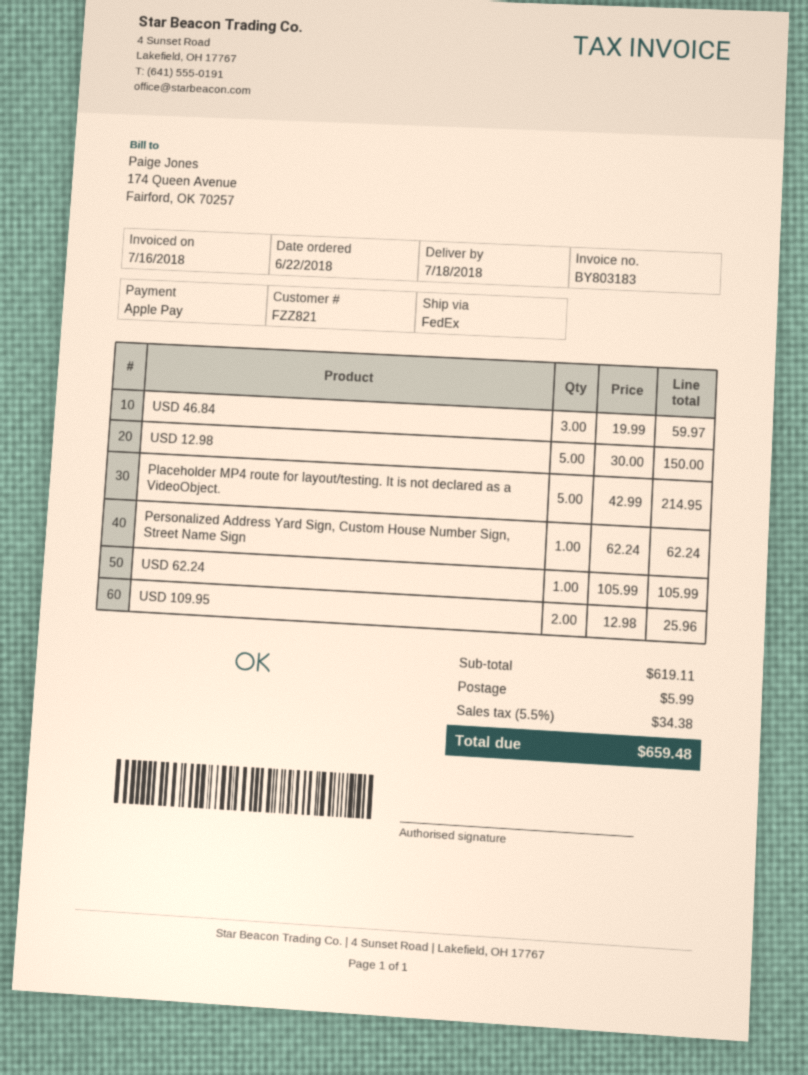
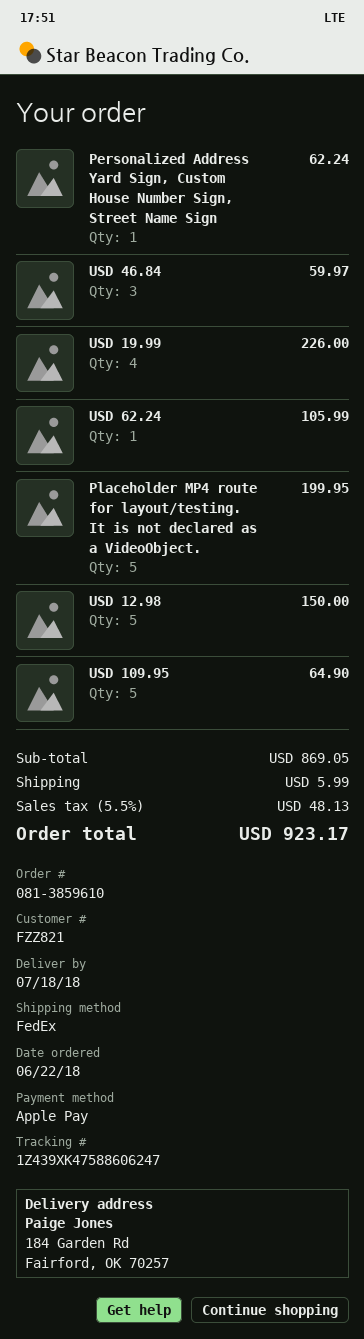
Placeholder MP4 route for layout/testing. It is not declared as a VideoObject.: 5 for 214.95 -> 5 for 199.95
USD 109.95: 2 for 25.96 -> 5 for 64.90
USD 19.99: none -> 4 for 226.00
subtotal: 619.11 -> 869.05
tax: 5.5% = 34.38 -> 5.5% = 48.13
total: 659.48 -> 923.17

